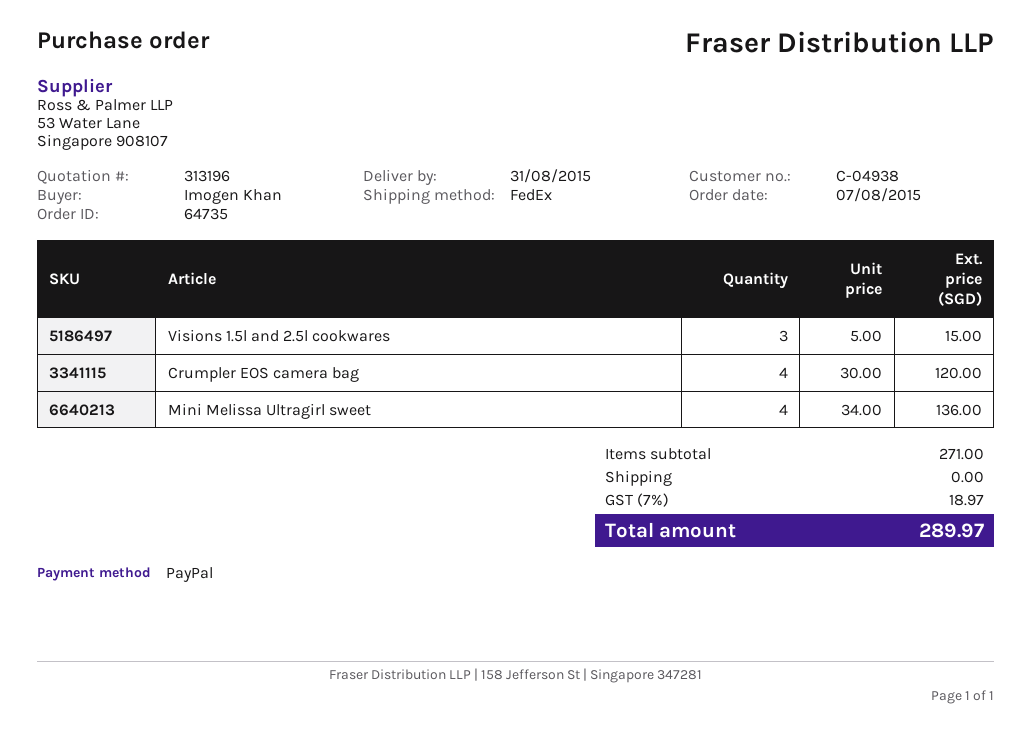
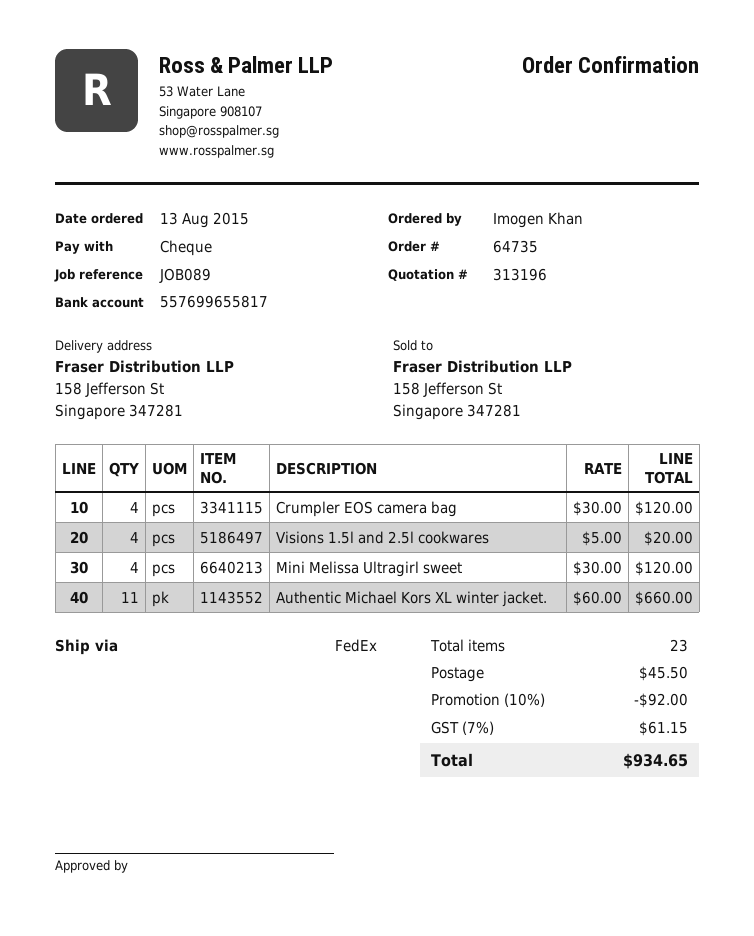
order date: 2015-08-07 -> 2015-08-13
payment method: PayPal -> cheque
Visions 1.5l and 2.5l cookwares: 3 x 5.00 = 15.00 -> 4 x 5.00 = 20.00
Mini Melissa Ultragirl sweet: 4 x 34.00 = 136.00 -> 4 x 30.00 = 120.00
Authentic Michael Kors XL winter jacket.: none -> 11 x 60.00 = 660.00
discount: none -> 10% = 92.00
shipping: 0.00 -> 45.50
tax: 7% = 18.97 -> 7% = 61.15
total: 289.97 -> 934.65

